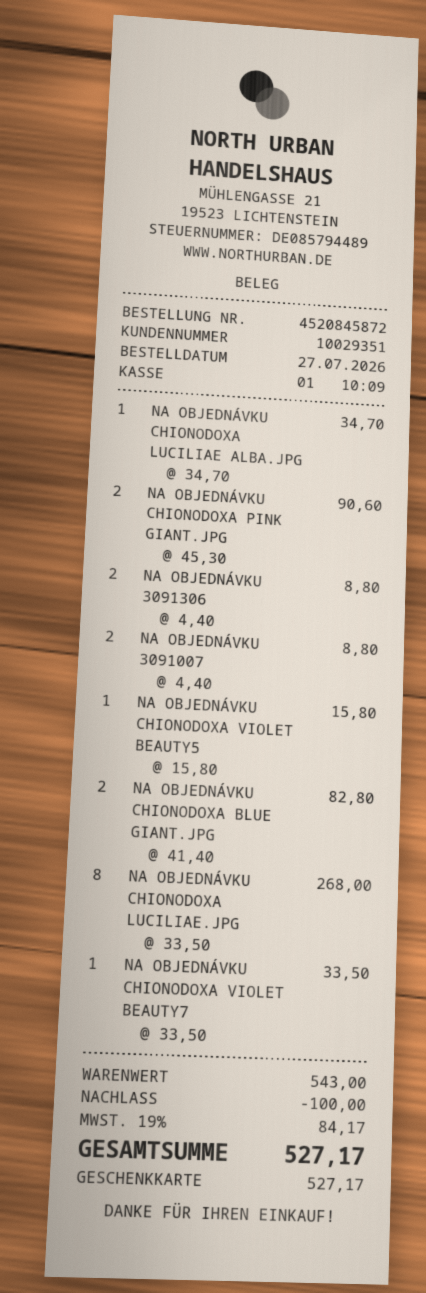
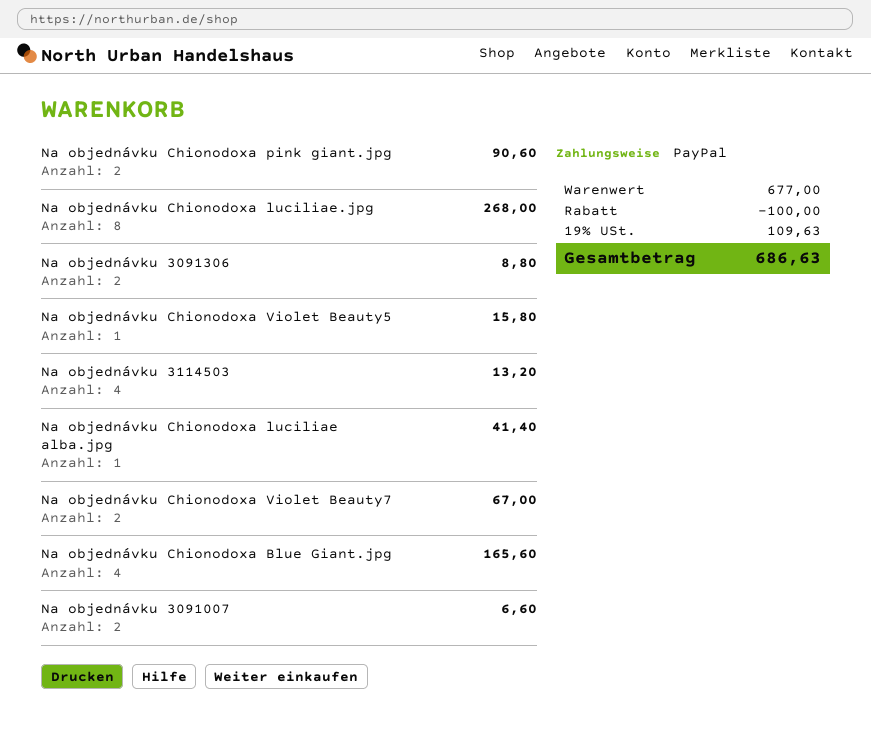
payment method: gift card -> PayPal
NA OBJEDNÁVKU CHIONODOXA LUCILIAE ALBA.JPG: 1 for 34.70 -> 1 for 41.40
NA OBJEDNÁVKU 3091007: 2 for 8.80 -> 2 for 6.60
NA OBJEDNÁVKU CHIONODOXA BLUE GIANT.JPG: 2 for 82.80 -> 4 for 165.60
NA OBJEDNÁVKU CHIONODOXA VIOLET BEAUTY7: 1 for 33.50 -> 2 for 67.00
Na objednávku 3114503: none -> 4 for 13.20
subtotal: 543.00 -> 677.00
tax: 19% = 84.17 -> 19% = 109.63
total: 527.17 -> 686.63

